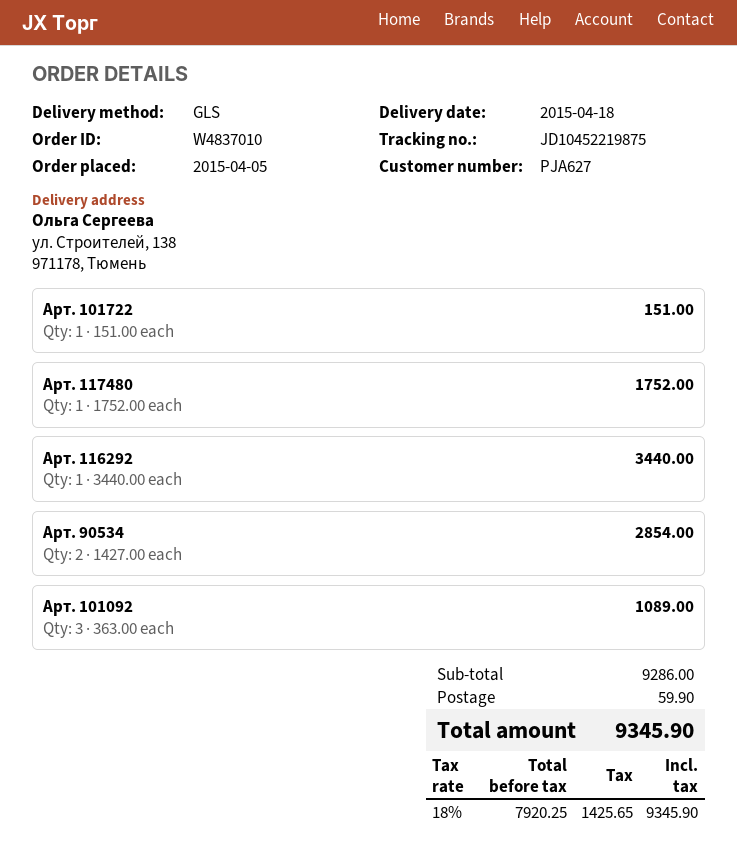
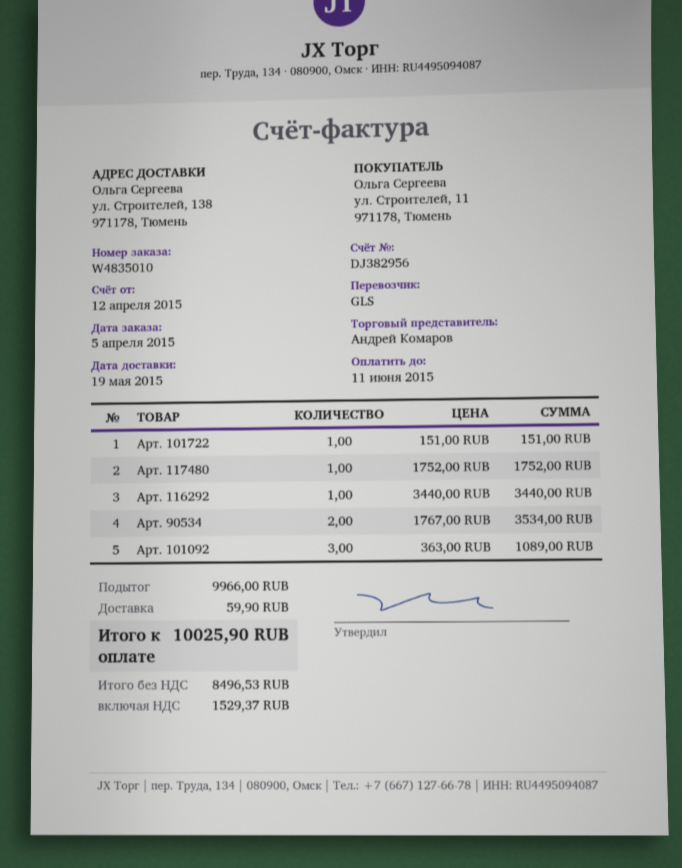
order number: W4837010 -> W4835010
delivery date: 2015-04-18 -> 2015-05-19
Арт. 90534: 2 x 1427.00 = 2854.00 -> 2 x 1767.00 = 3534.00
subtotal: 9286.00 -> 9966.00
net: 7920.25 -> 8496.53
tax: 1425.65 -> 1529.37
total: 9345.90 -> 10025.90

